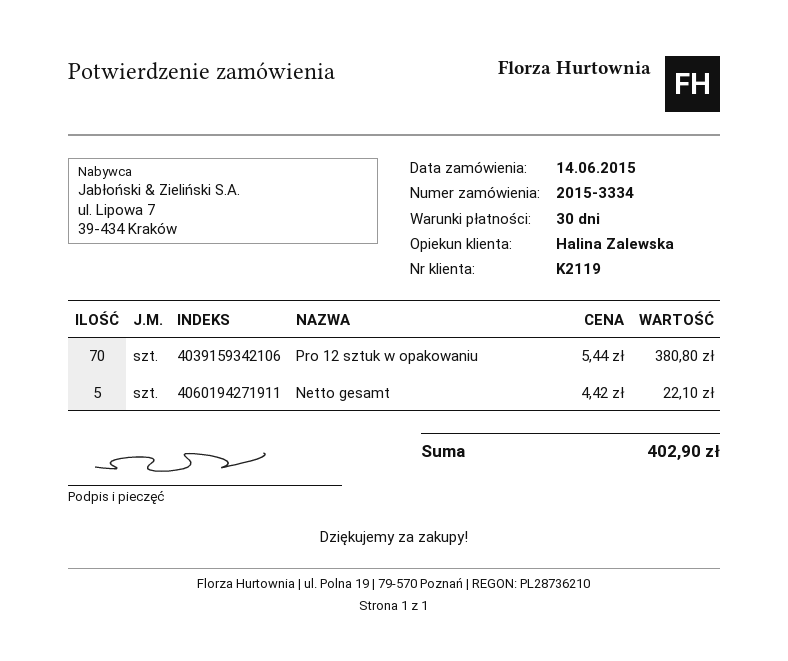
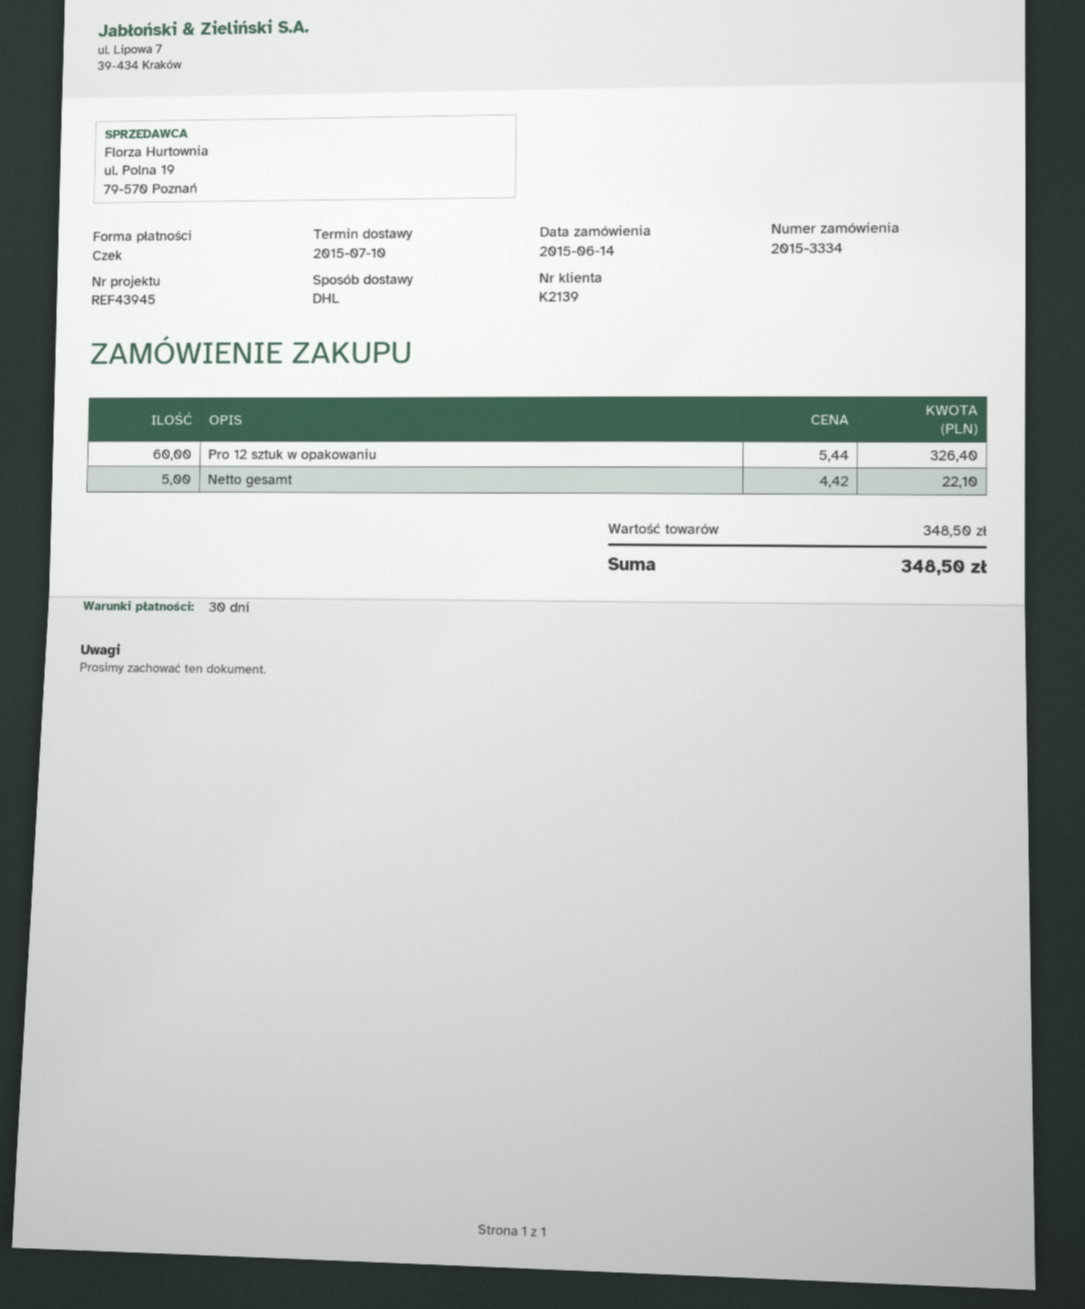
customer number: K2119 -> K2139
Pro 12 sztuk w opakowaniu: 70 x 5.44 = 380.80 -> 60 x 5.44 = 326.40
total: 402.90 -> 348.50

